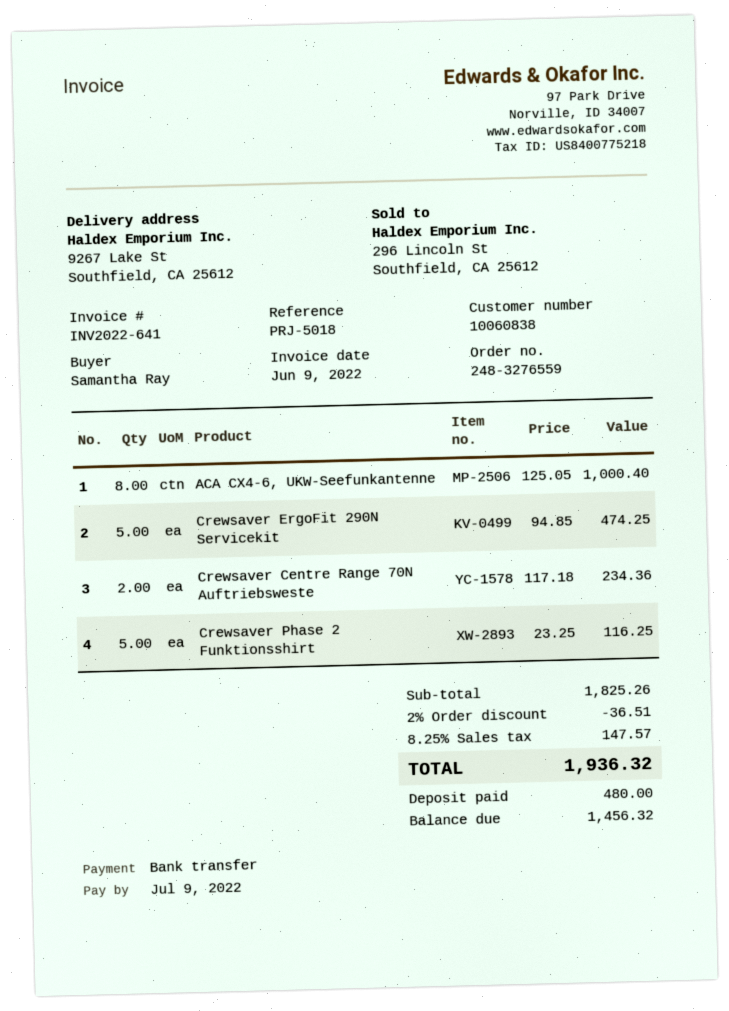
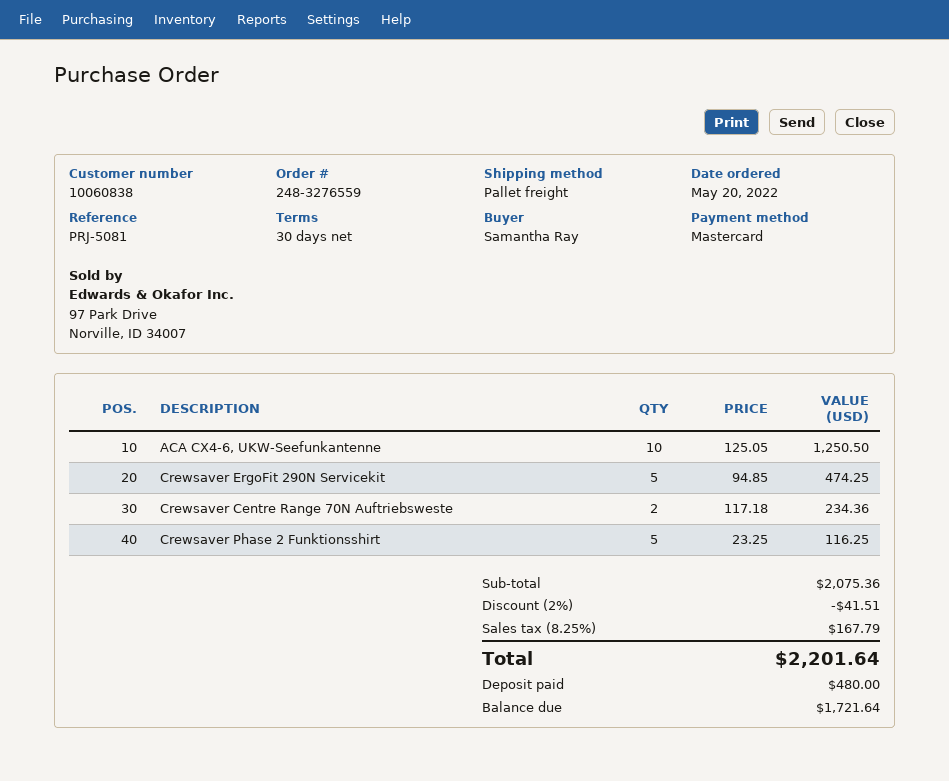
reference: PRJ-5018 -> PRJ-5081
payment method: bank transfer -> Mastercard
ACA CX4-6, UKW-Seefunkantenne: 8 x 125.05 = 1000.40 -> 10 x 125.05 = 1250.50
subtotal: 1825.26 -> 2075.36
discount: 2% = 36.51 -> 2% = 41.51
tax: 8.25% = 147.57 -> 8.25% = 167.79
total: 1936.32 -> 2201.64
balance: 1456.32 -> 1721.64

